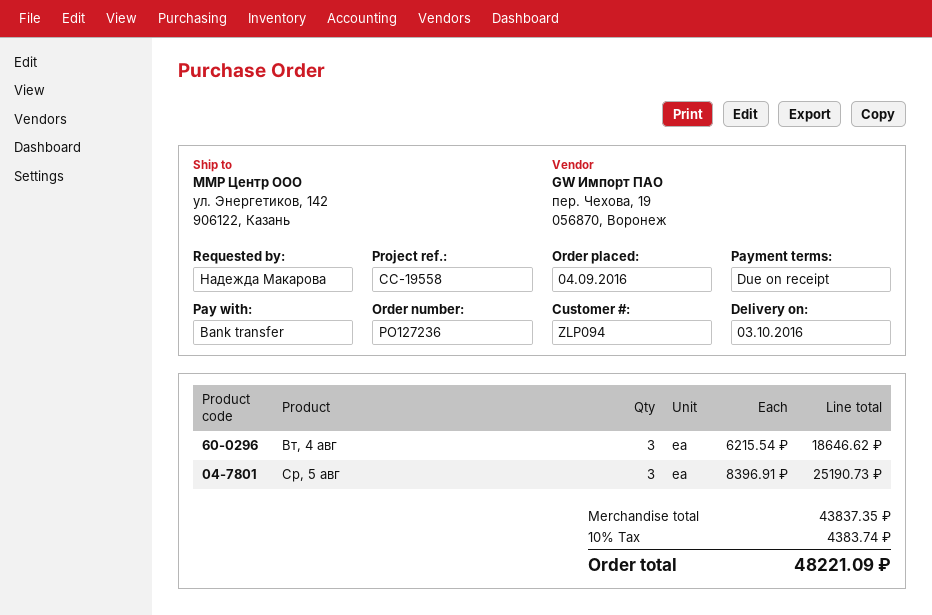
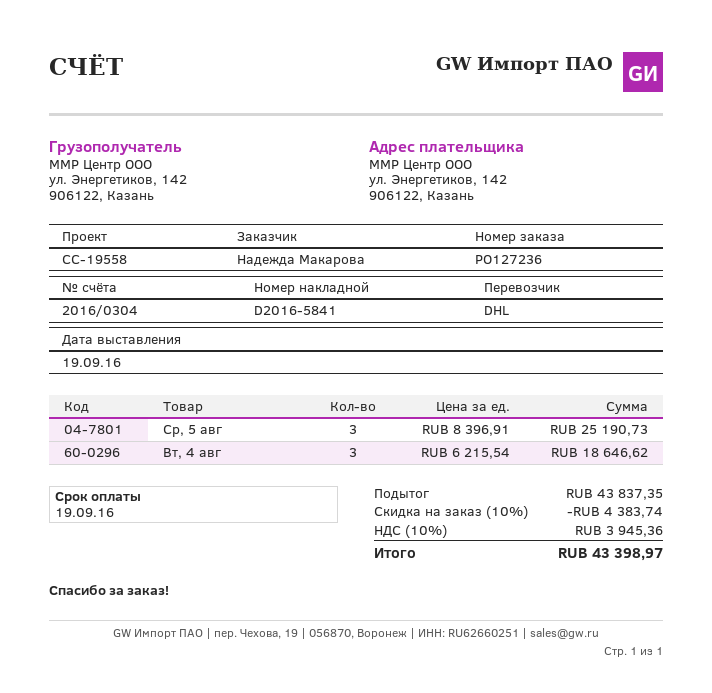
discount: none -> 10% = 4383.74
tax: 10% = 4383.74 -> 10% = 3945.36
total: 48221.09 -> 43398.97

